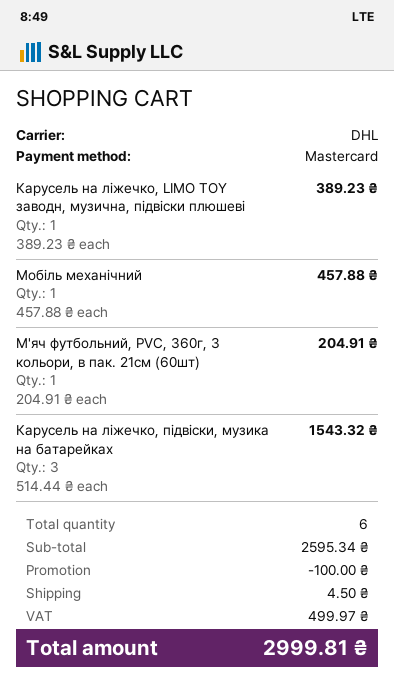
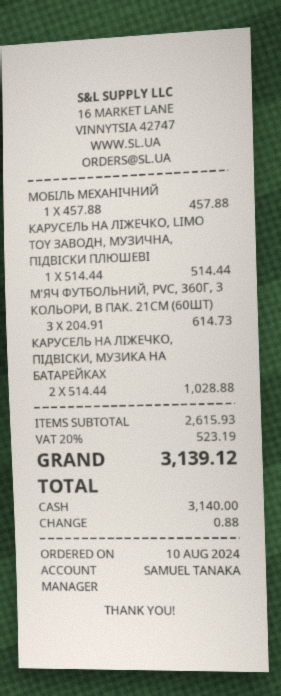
payment method: Mastercard -> cash
Карусель на ліжечко, LIMO TOY заводн, музична, підвіски плюшеві: 1 x 389.23 = 389.23 -> 1 x 514.44 = 514.44
М'яч футбольний, PVC, 360г, 3 кольори, в пак. 21см (60шт): 1 x 204.91 = 204.91 -> 3 x 204.91 = 614.73
Карусель на ліжечко, підвіски, музика на батарейках: 3 x 514.44 = 1543.32 -> 2 x 514.44 = 1028.88
subtotal: 2595.34 -> 2615.93
discount: 100.00 -> none
shipping: 4.50 -> none
tax: 499.97 -> 523.19
total: 2999.81 -> 3139.12

